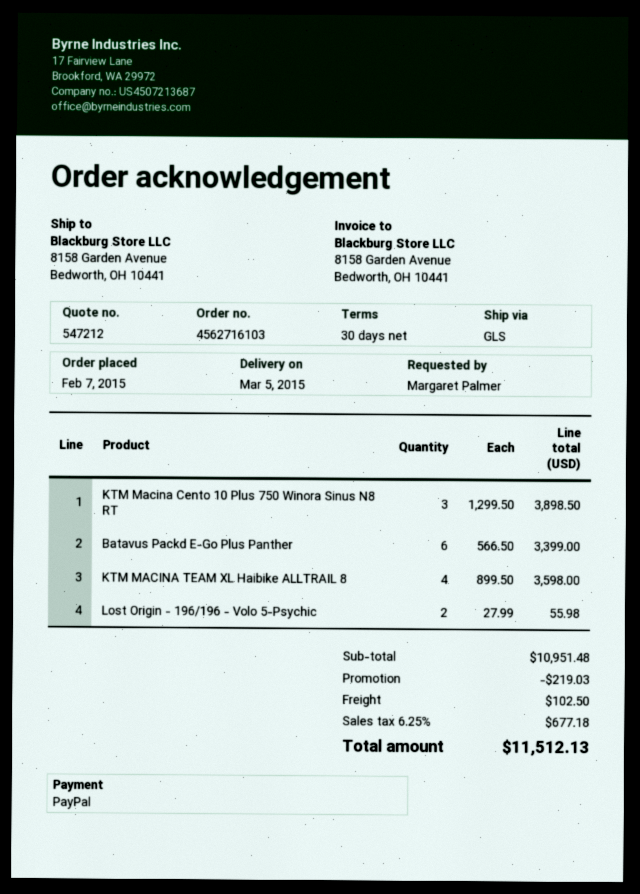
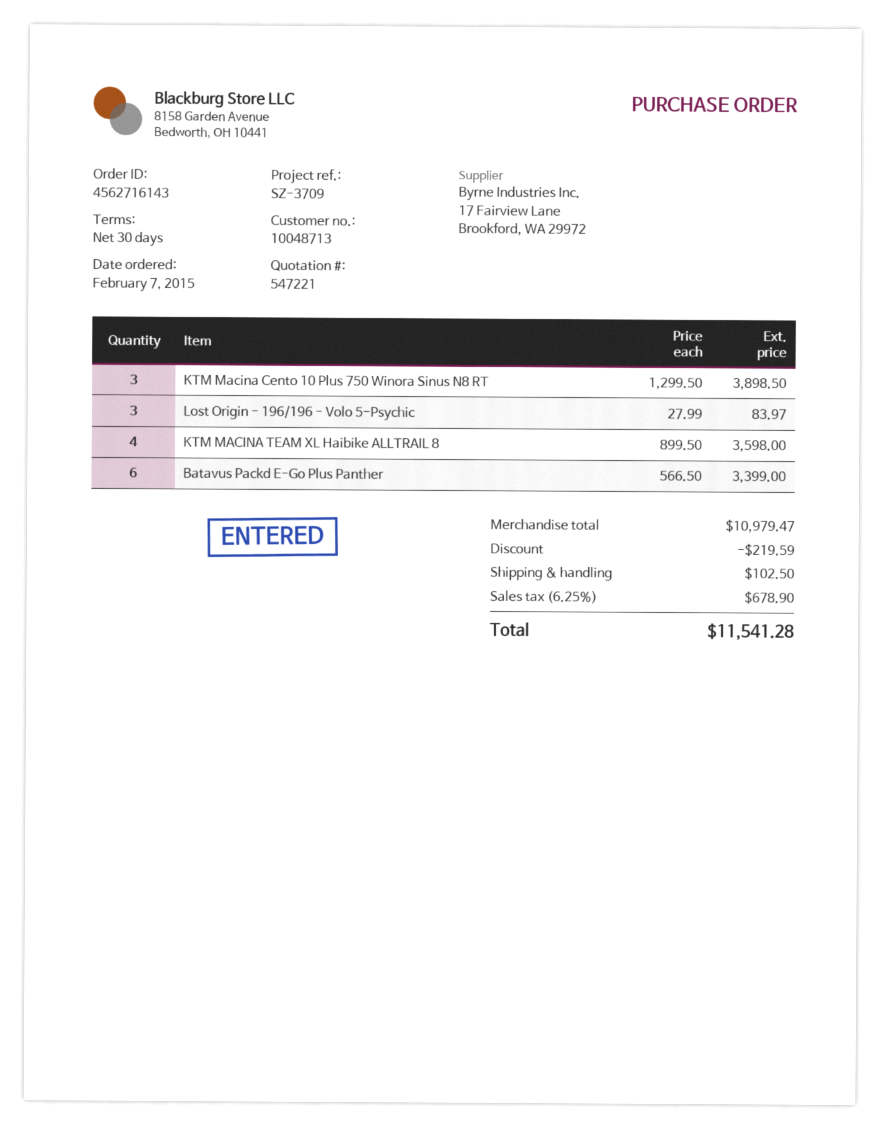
quote number: 547212 -> 547221
order number: 4562716103 -> 4562716143
Lost Origin - 196/196 - Volo 5-Psychic: 2 x 27.99 = 55.98 -> 3 x 27.99 = 83.97
subtotal: 10951.48 -> 10979.47
discount: 219.03 -> 219.59
tax: 6.25% = 677.18 -> 6.25% = 678.90
total: 11512.13 -> 11541.28

